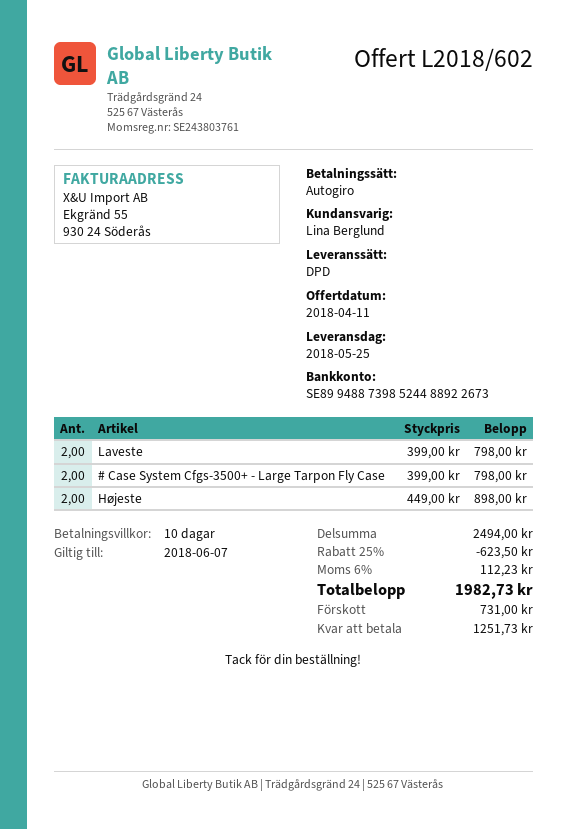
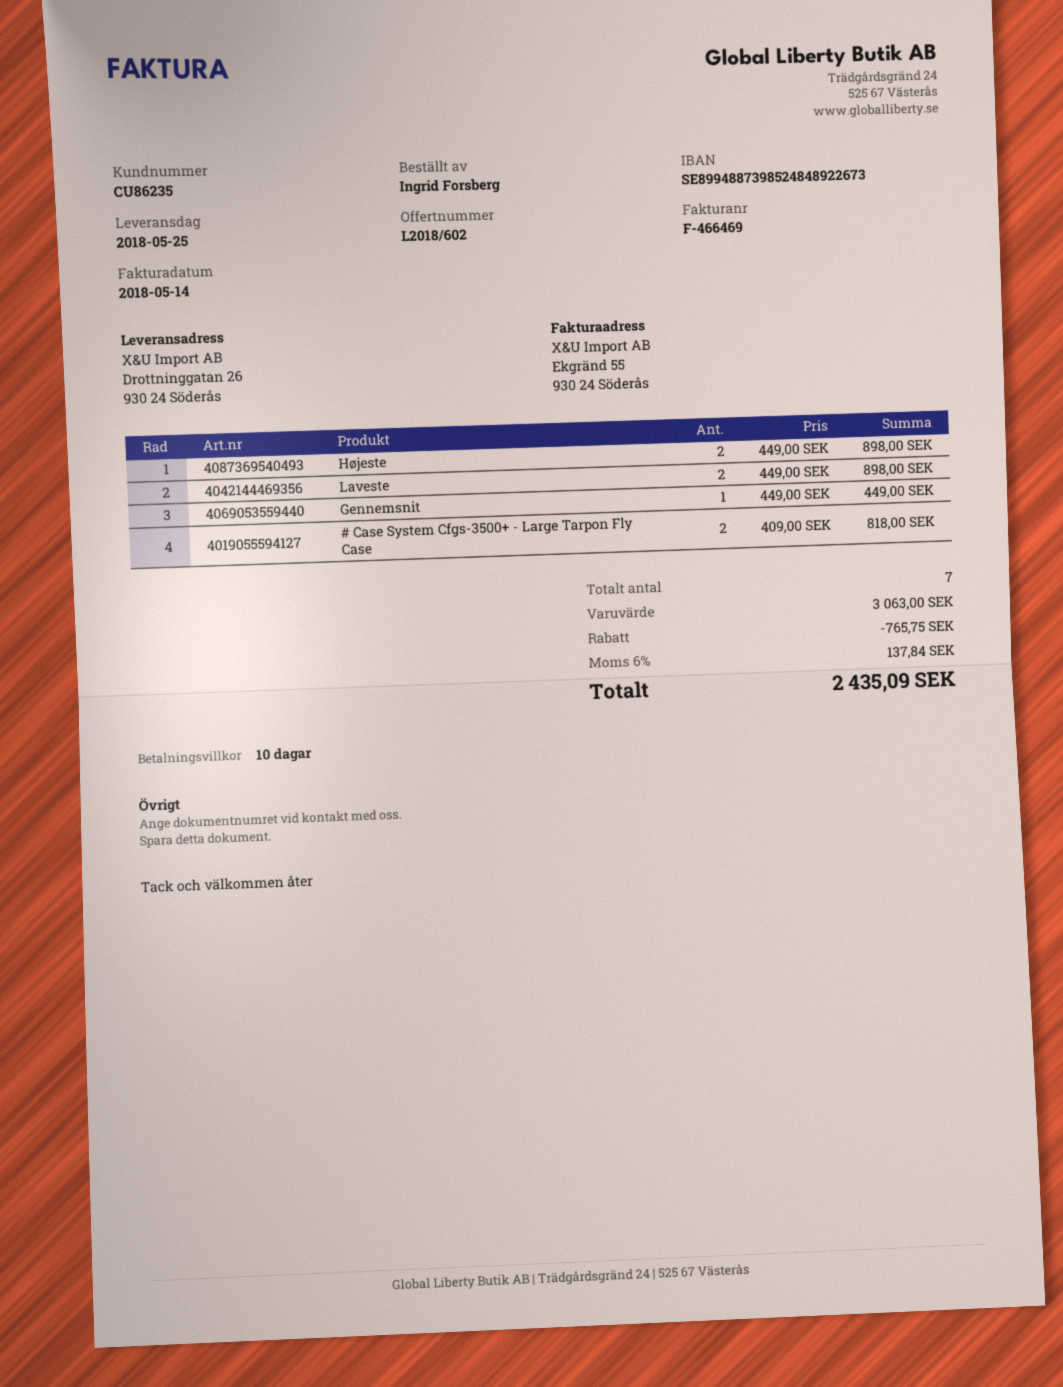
bank account: SE8994887398524488922673 -> SE8994887398524848922673
Laveste: 2 x 399.00 = 798.00 -> 2 x 449.00 = 898.00
# Case System Cfgs-3500+ - Large Tarpon Fly Case: 2 x 399.00 = 798.00 -> 2 x 409.00 = 818.00
Gennemsnit: none -> 1 x 449.00 = 449.00
subtotal: 2494.00 -> 3063.00
discount: 623.50 -> 765.75
tax: 6% = 112.23 -> 6% = 137.84
total: 1982.73 -> 2435.09

